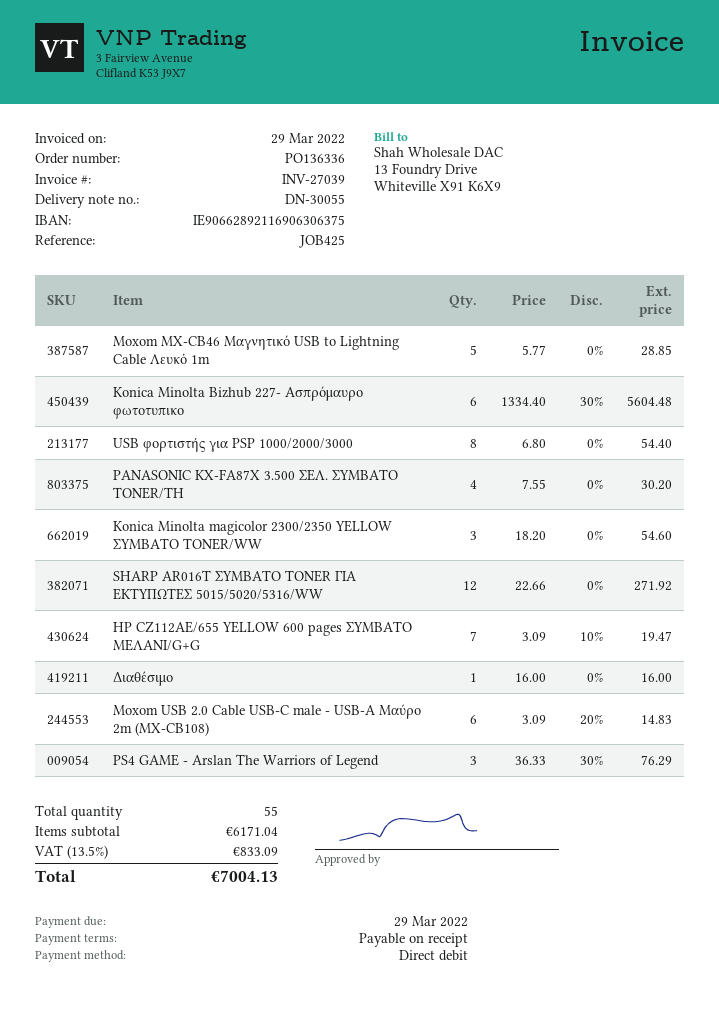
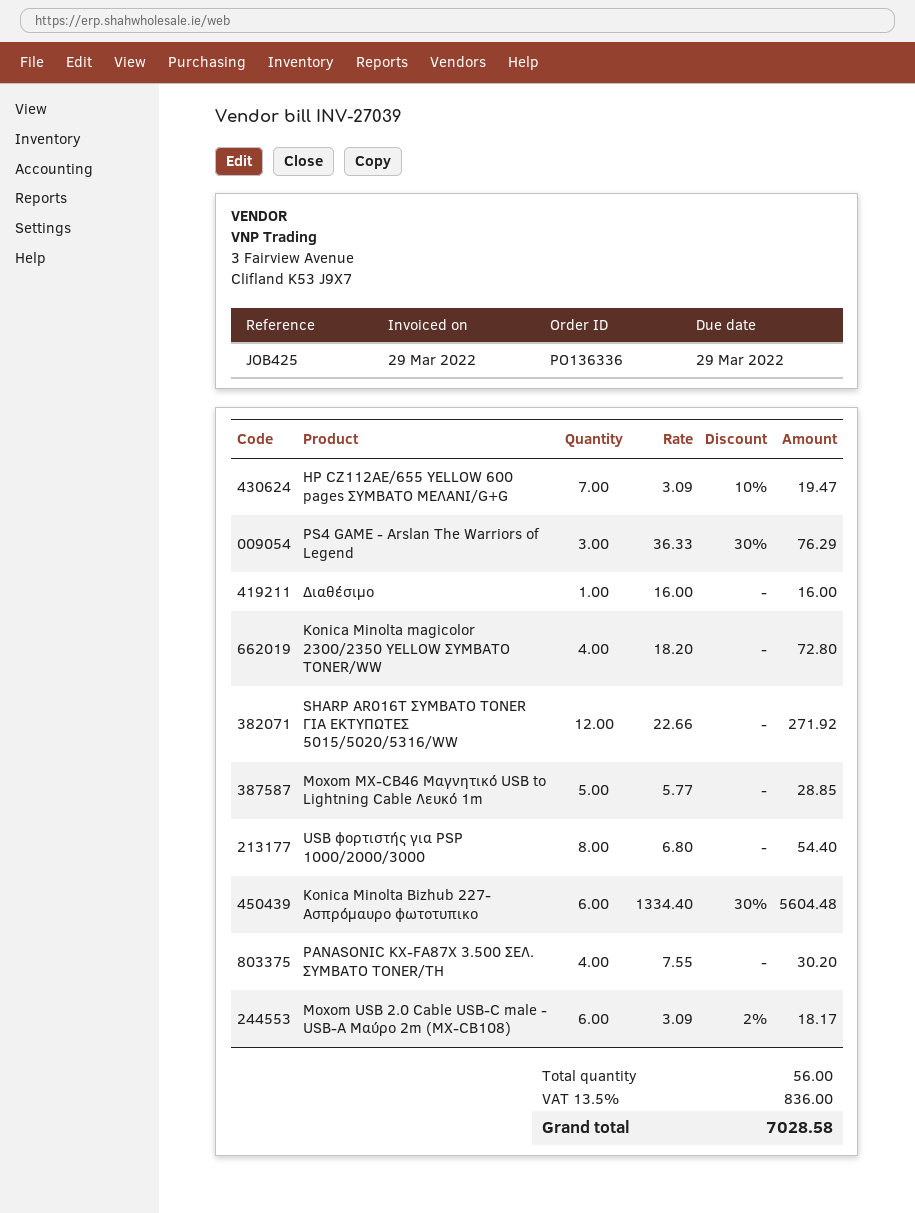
Konica Minolta magicolor 2300/2350 YELLOW ΣΥΜΒΑΤΟ TONER/WW: 3 x 18.20 = 54.60 -> 4 x 18.20 = 72.80
Moxom USB 2.0 Cable USB-C male - USB-A Μαύρο 2m (MX-CB108): 6 x 3.09 - 20% = 14.83 -> 6 x 3.09 - 2% = 18.17
total quantity: 55 -> 56
tax: 13.5% = 833.09 -> 13.5% = 836.00
total: 7004.13 -> 7028.58

